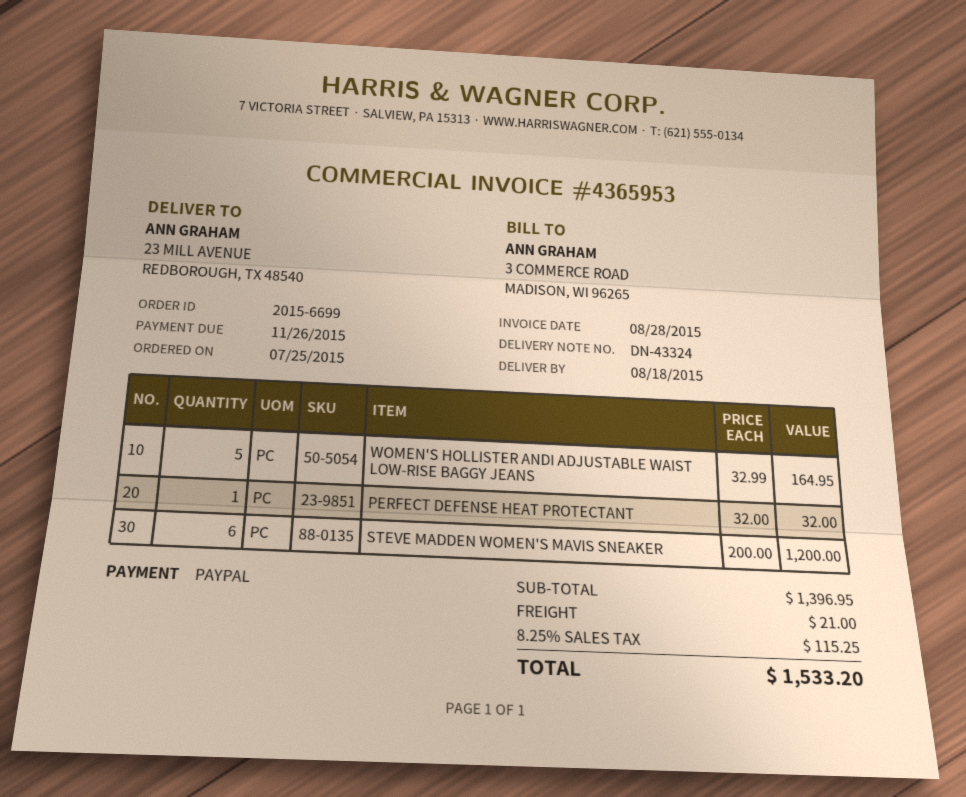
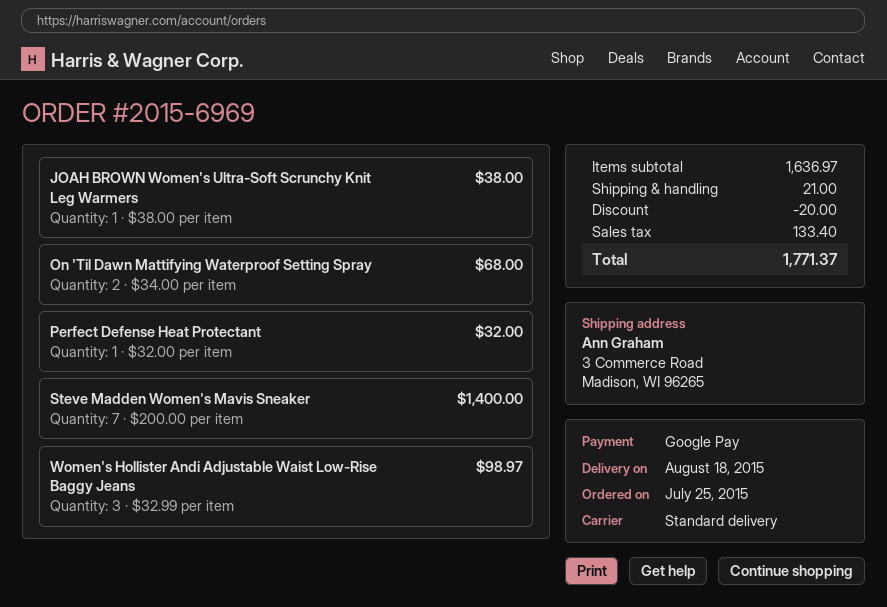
order number: 2015-6699 -> 2015-6969
payment method: PayPal -> Google Pay
ship to: 23 MILL AVENUE, REDBOROUGH, TX 48540 -> 3 Commerce Road, Madison, WI 96265
WOMEN'S HOLLISTER ANDI ADJUSTABLE WAIST LOW-RISE BAGGY JEANS: 5 x 32.99 = 164.95 -> 3 x 32.99 = 98.97
STEVE MADDEN WOMEN'S MAVIS SNEAKER: 6 x 200.00 = 1200.00 -> 7 x 200.00 = 1400.00
JOAH BROWN Women's Ultra-Soft Scrunchy Knit Leg Warmers: none -> 1 x 38.00 = 38.00
On 'Til Dawn Mattifying Waterproof Setting Spray: none -> 2 x 34.00 = 68.00
subtotal: 1396.95 -> 1636.97
discount: none -> 20.00
tax: 115.25 -> 133.40
total: 1533.20 -> 1771.37

